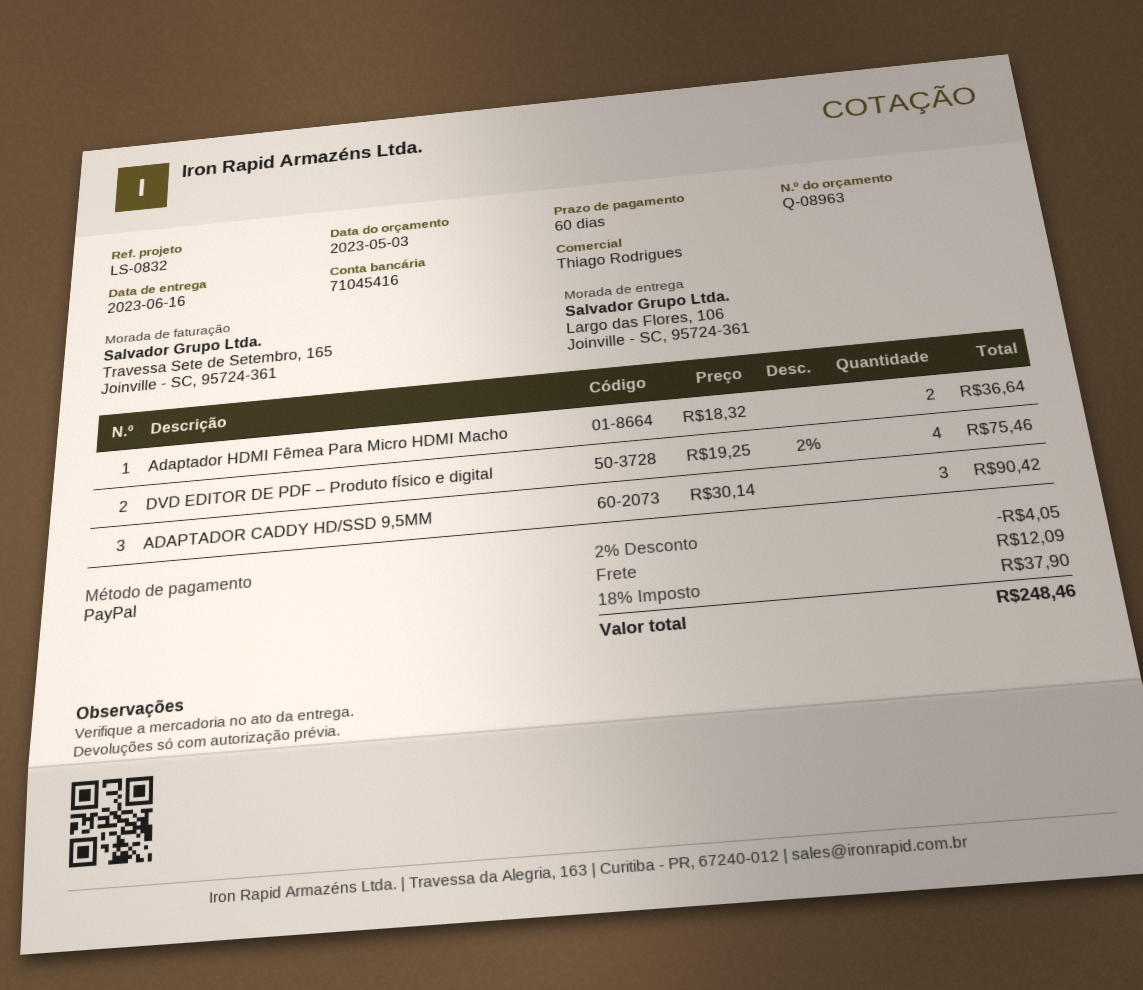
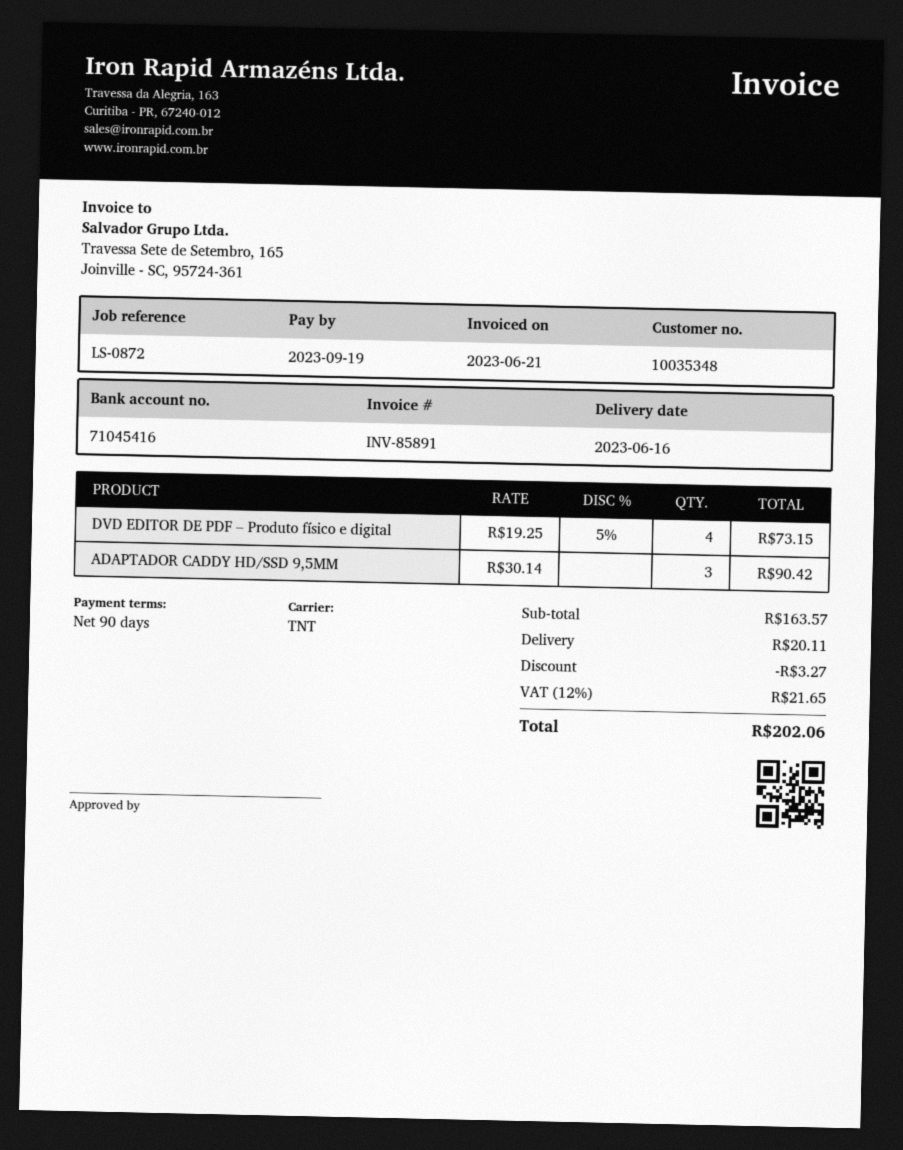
payment terms: 60 days -> 90 days
reference: LS-0832 -> LS-0872
Adaptador HDMI Fêmea Para Micro HDMI Macho: 2 x 18.32 = 36.64 -> none
DVD EDITOR DE PDF – Produto físico e digital: 4 x 19.25 - 2% = 75.46 -> 4 x 19.25 - 5% = 73.15
discount: 4.05 -> 3.27
shipping: 12.09 -> 20.11
tax: 18% = 37.90 -> 12% = 21.65
total: 248.46 -> 202.06

